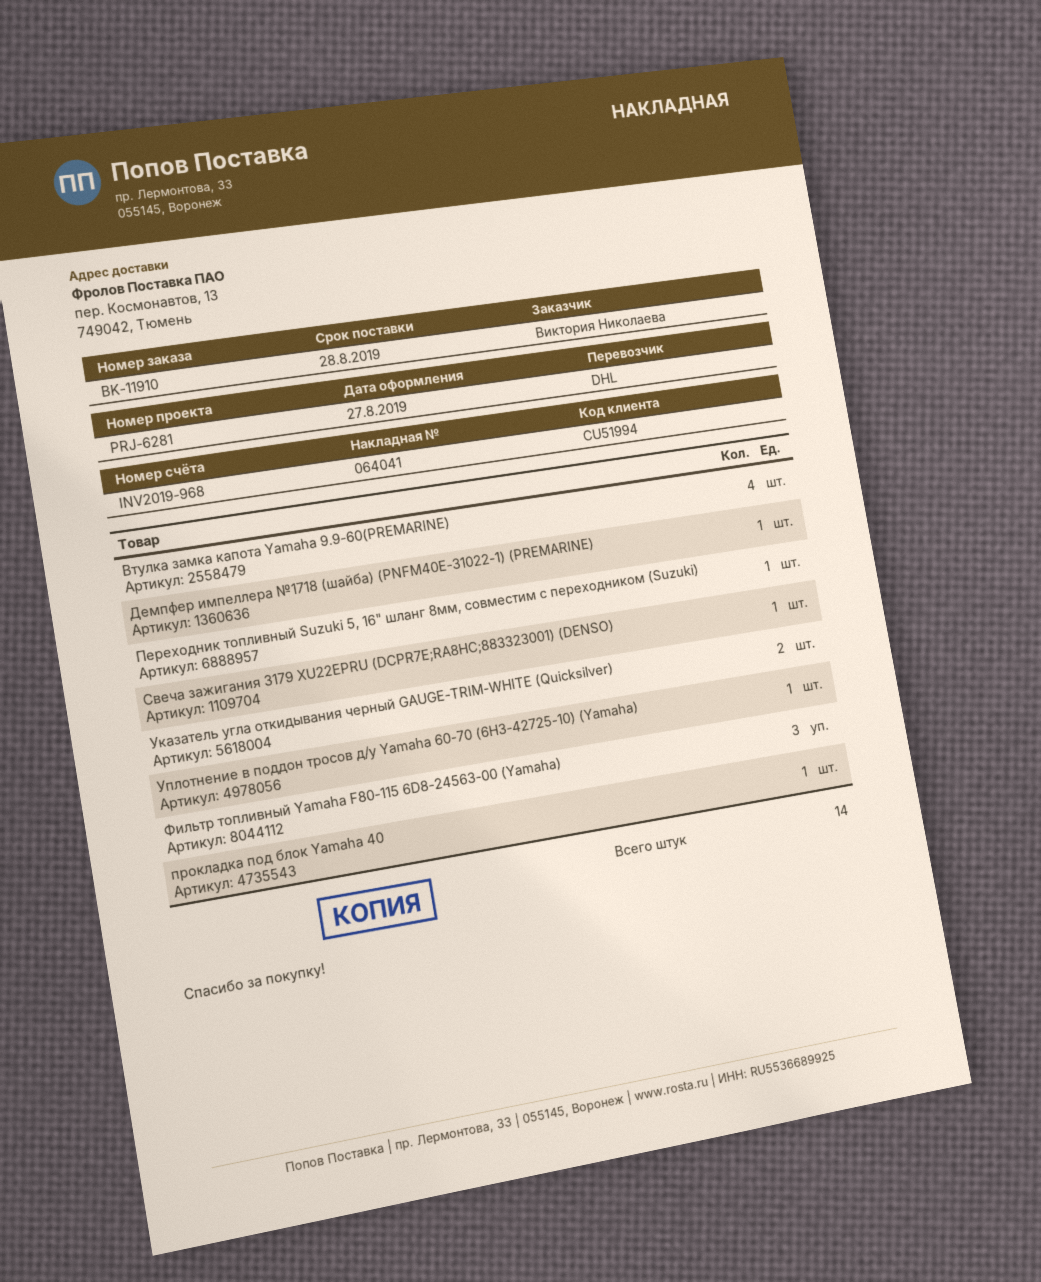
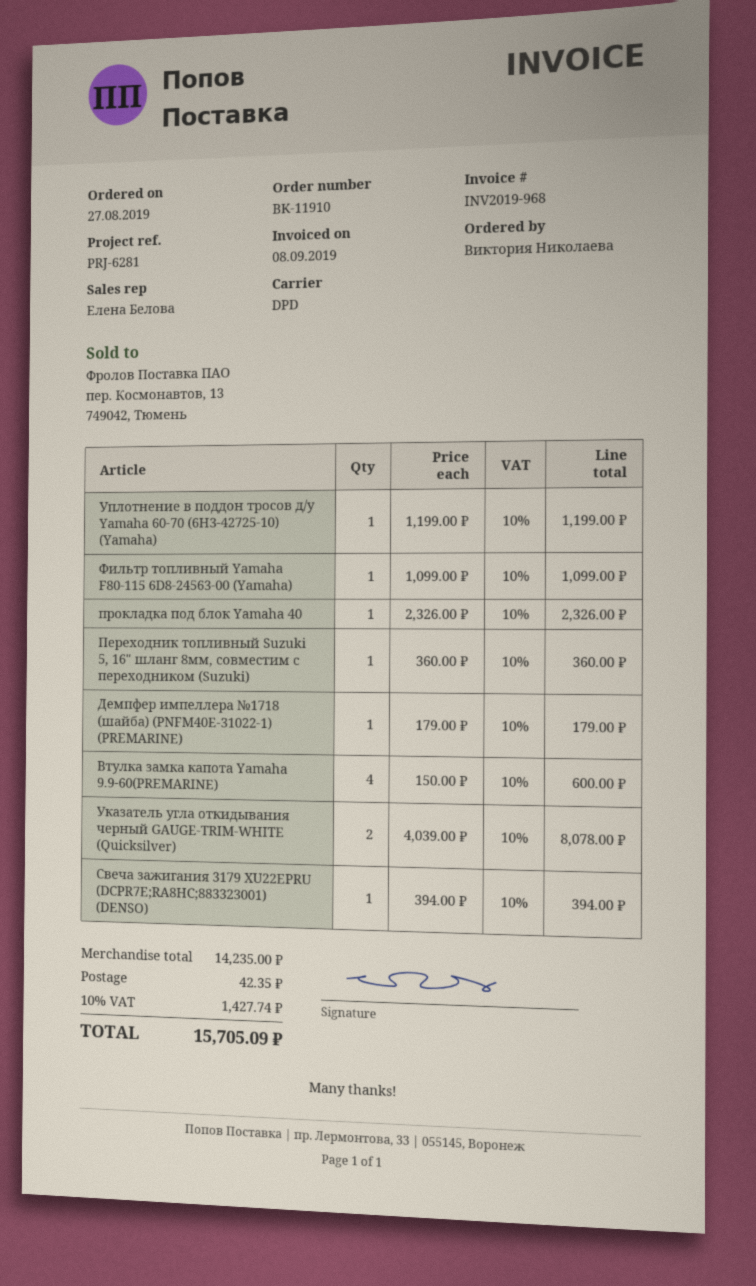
shipping method: DHL -> DPD
Фильтр топливный Yamaha F80-115 6D8-24563-00 (Yamaha): 3 -> 1

